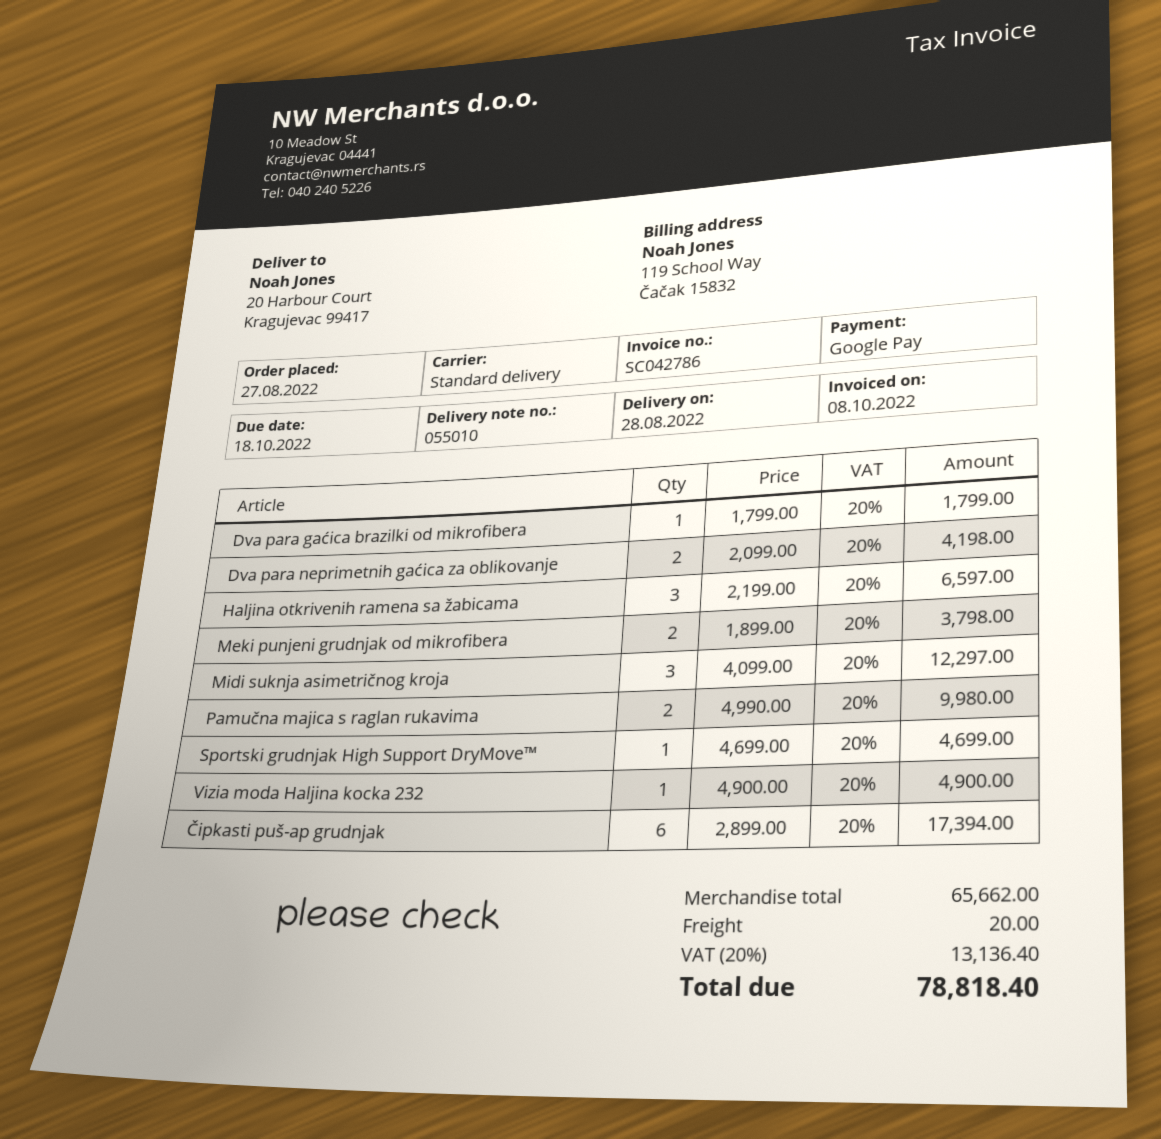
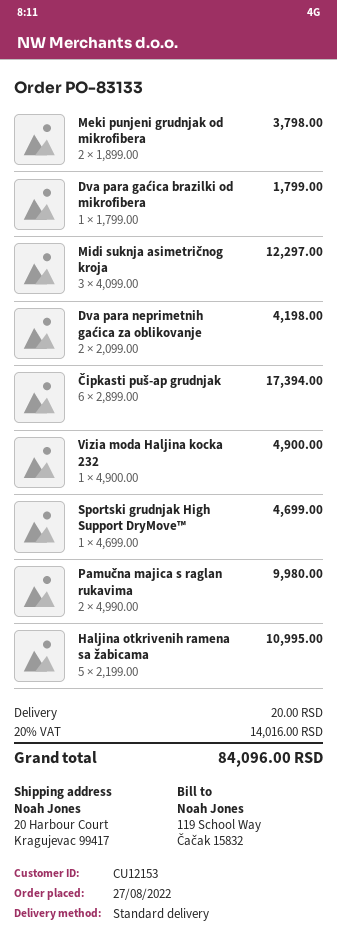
Haljina otkrivenih ramena sa žabicama: 3 x 2199.00 = 6597.00 -> 5 x 2199.00 = 10995.00
tax: 20% = 13136.40 -> 20% = 14016.00
total: 78818.40 -> 84096.00

